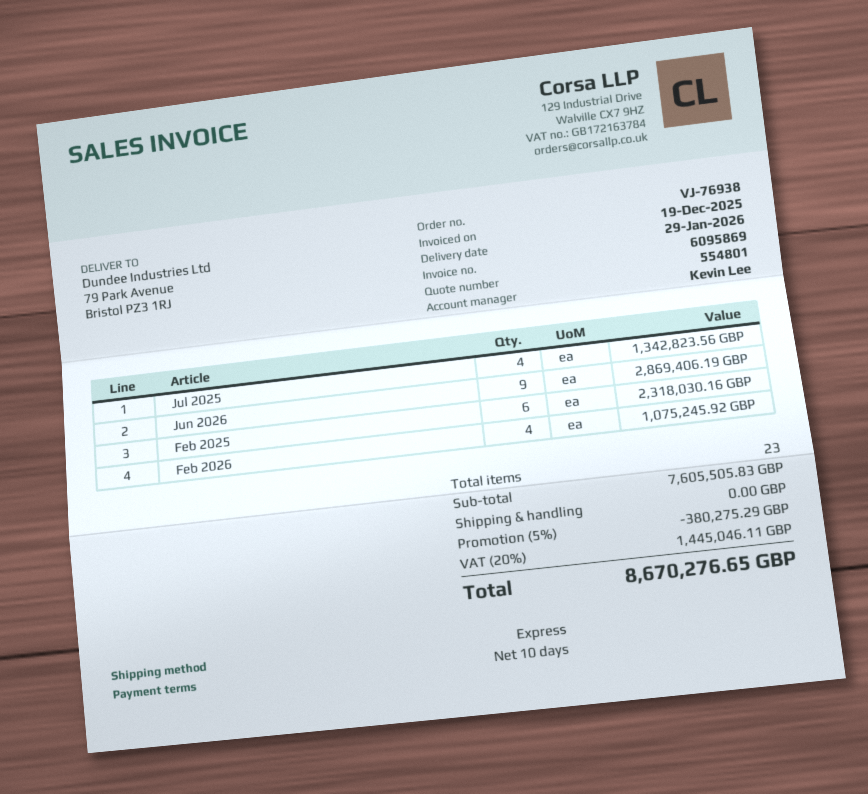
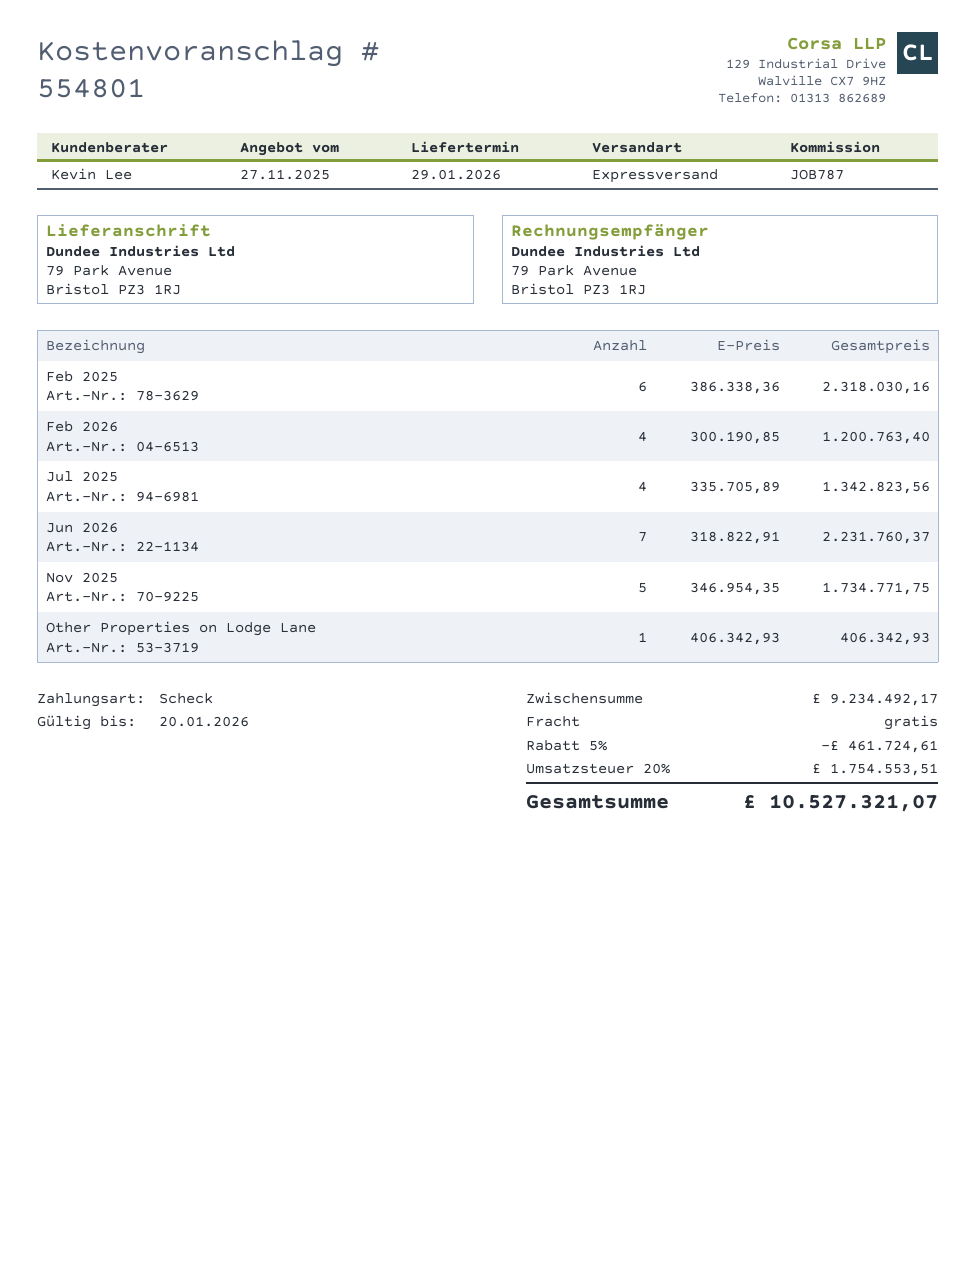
Jun 2026: 9 for 2869406.19 -> 7 for 2231760.37
Feb 2026: 4 for 1075245.92 -> 4 for 1200763.40
Nov 2025: none -> 5 for 1734771.75
Other Properties on Lodge Lane: none -> 1 for 406342.93
subtotal: 7605505.83 -> 9234492.17
discount: 5% = 380275.29 -> 5% = 461724.61
tax: 20% = 1445046.11 -> 20% = 1754553.51
total: 8670276.65 -> 10527321.07

